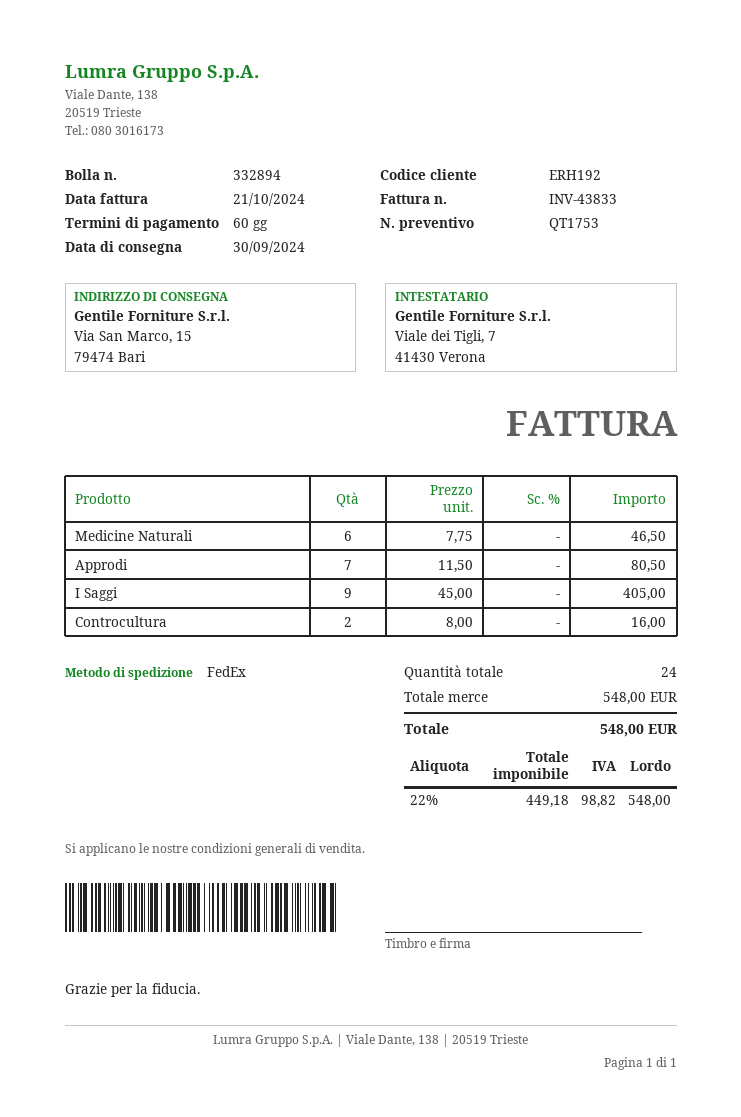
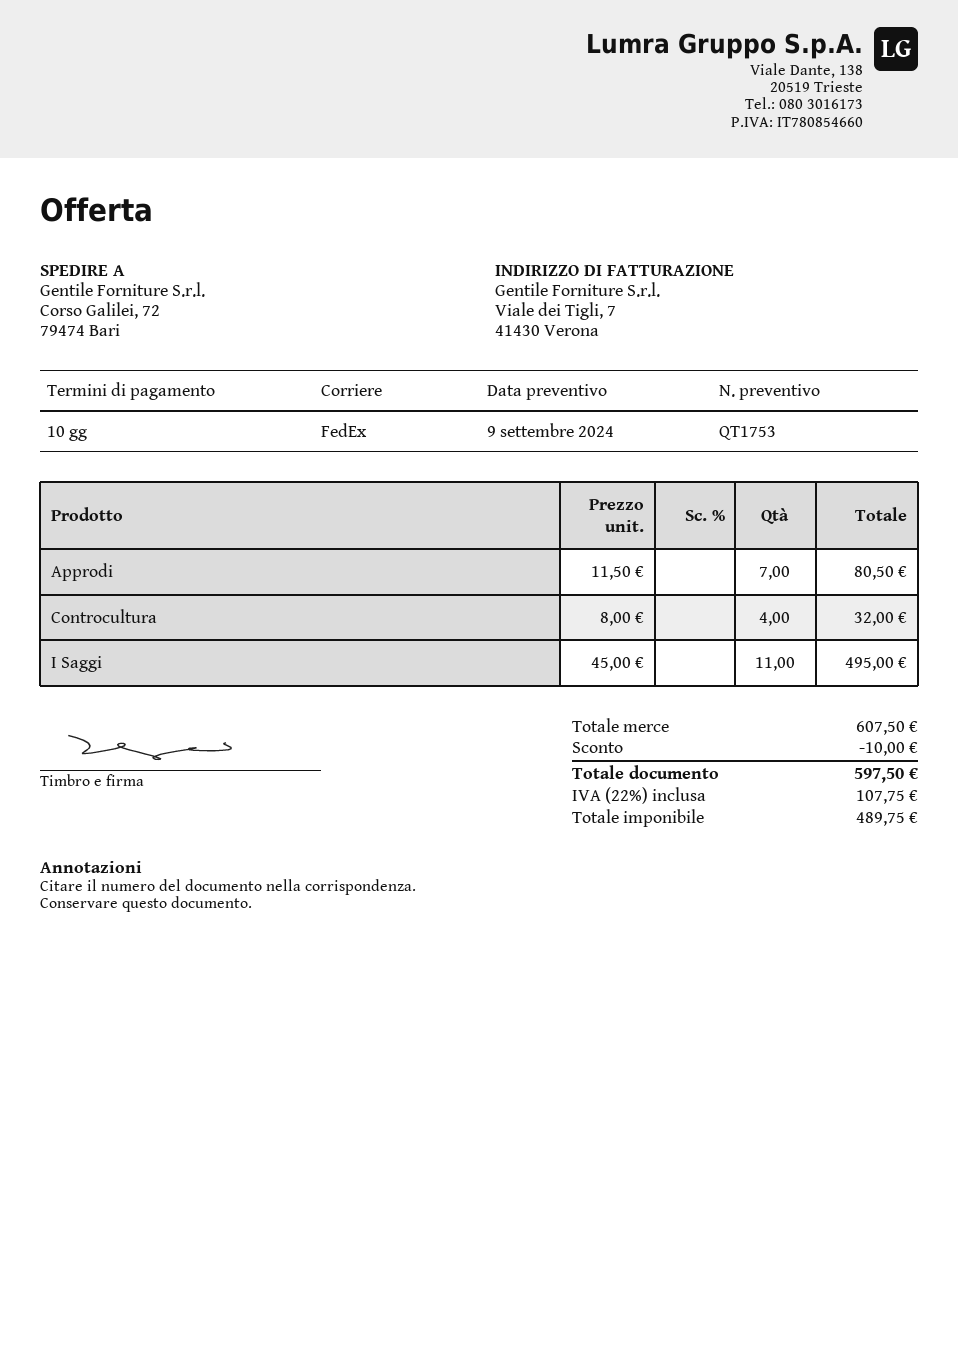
payment terms: 60 days -> 10 days
ship to: Via San Marco, 15, 79474 Bari -> Corso Galilei, 72, 79474 Bari
Medicine Naturali: 6 x 7.75 = 46.50 -> none
I Saggi: 9 x 45.00 = 405.00 -> 11 x 45.00 = 495.00
Controcultura: 2 x 8.00 = 16.00 -> 4 x 8.00 = 32.00
subtotal: 548.00 -> 607.50
discount: none -> 10.00
net: 449.18 -> 489.75
tax: 22% = 98.82 -> 22% = 107.75
total: 548.00 -> 597.50

